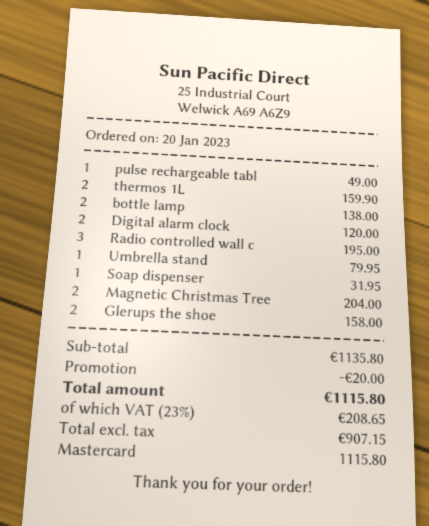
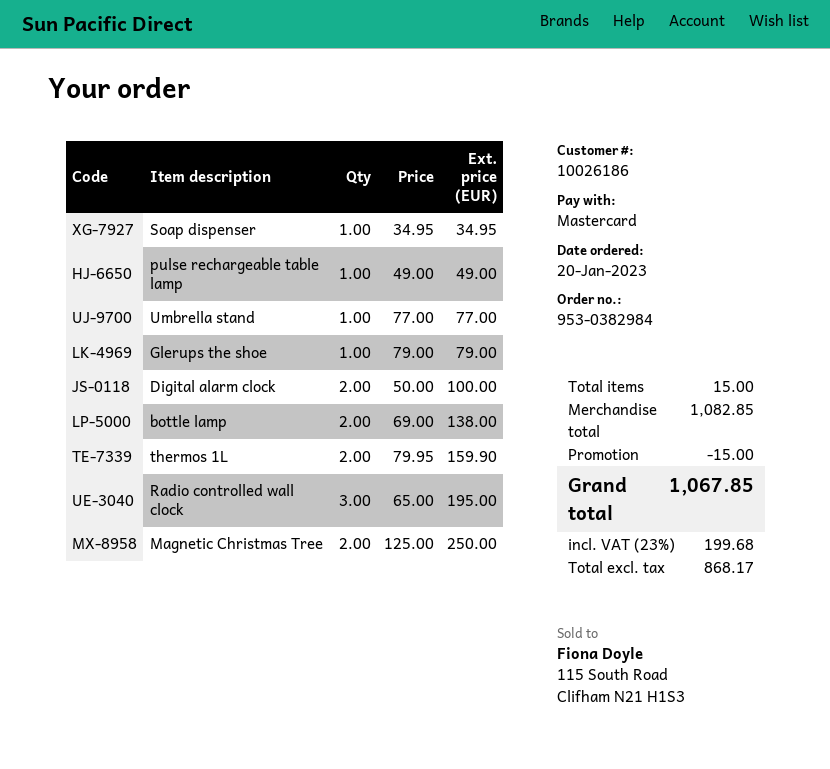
Digital alarm clock: 2 for 120.00 -> 2 for 100.00
Umbrella stand: 1 for 79.95 -> 1 for 77.00
Soap dispenser: 1 for 31.95 -> 1 for 34.95
Magnetic Christmas Tree: 2 for 204.00 -> 2 for 250.00
Glerups the shoe: 2 for 158.00 -> 1 for 79.00
subtotal: 1135.80 -> 1082.85
discount: 20.00 -> 15.00
net: 907.15 -> 868.17
tax: 23% = 208.65 -> 23% = 199.68
total: 1115.80 -> 1067.85

